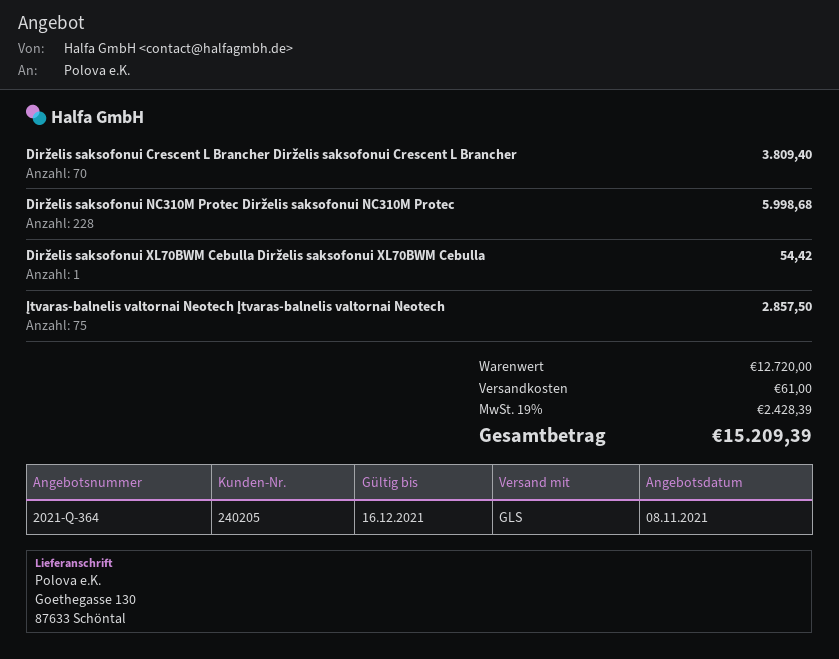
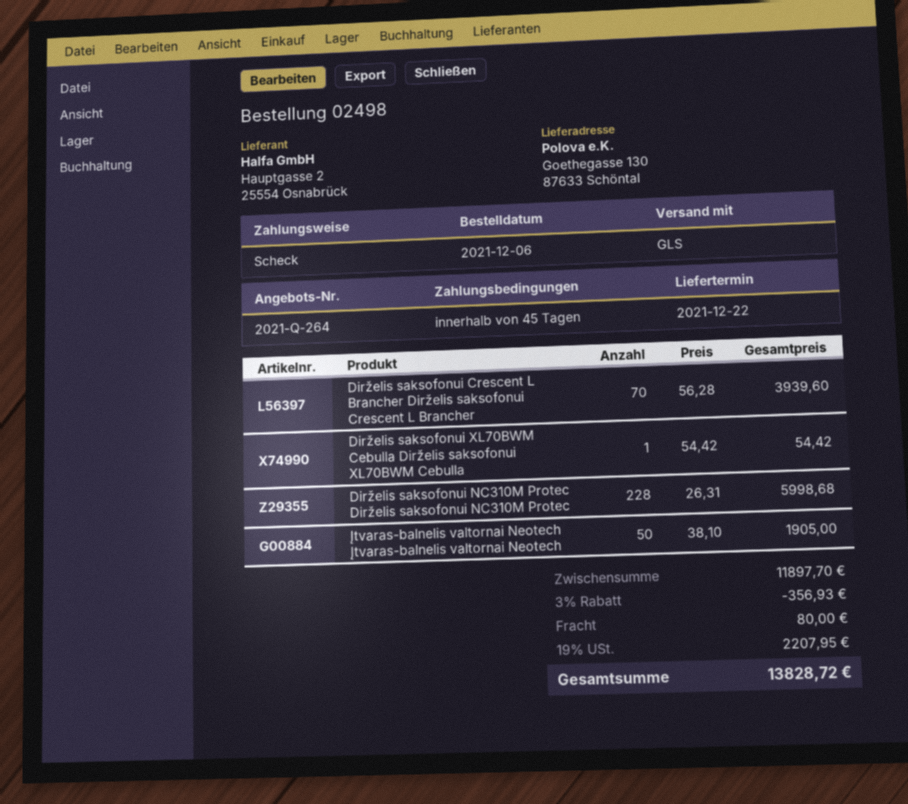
quote number: 2021-Q-364 -> 2021-Q-264
Dirželis saksofonui Crescent L Brancher Dirželis saksofonui Crescent L Brancher: 70 for 3809.40 -> 70 for 3939.60
Įtvaras-balnelis valtornai Neotech Įtvaras-balnelis valtornai Neotech: 75 for 2857.50 -> 50 for 1905.00
subtotal: 12720.00 -> 11897.70
discount: none -> 3% = 356.93
shipping: 61.00 -> 80.00
tax: 19% = 2428.39 -> 19% = 2207.95
total: 15209.39 -> 13828.72

